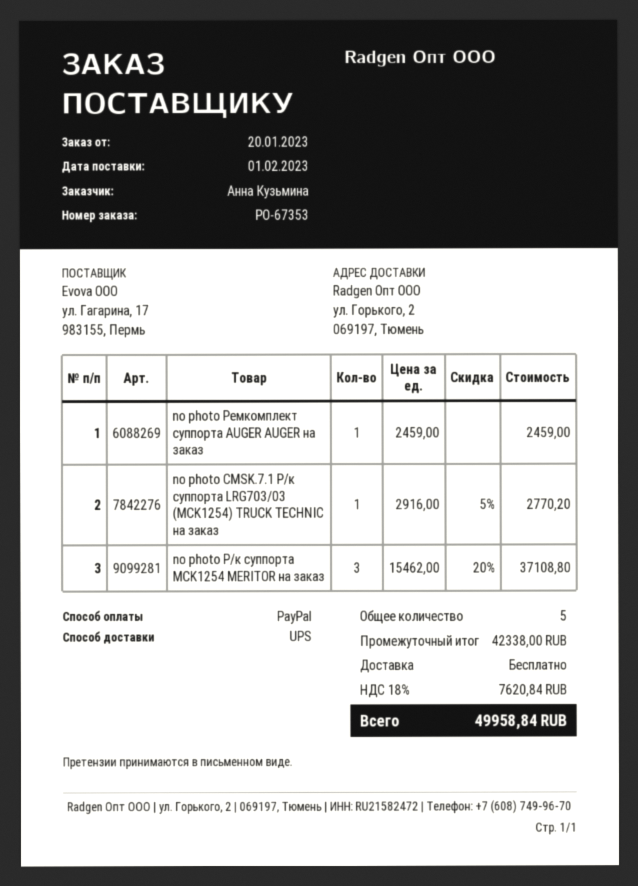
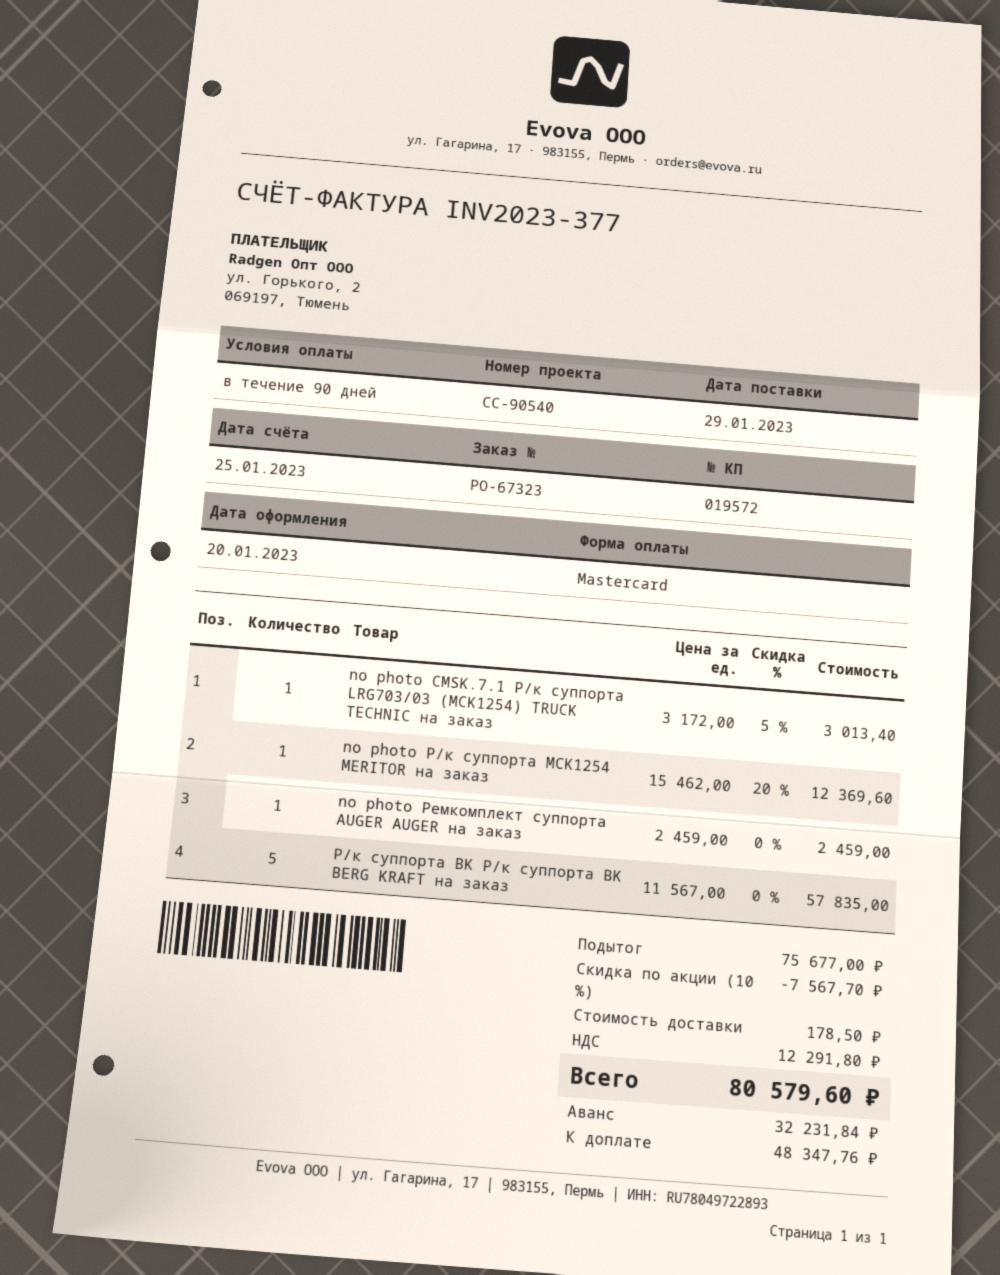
order number: PO-67353 -> PO-67323
delivery date: 2023-02-01 -> 2023-01-29
payment method: PayPal -> Mastercard
no photo CMSK.7.1 Р/к суппорта LRG703/03 (MCK1254) TRUCK TECHNIC на заказ: 1 x 2916.00 - 5% = 2770.20 -> 1 x 3172.00 - 5% = 3013.40
no photo Р/к суппорта MCK1254 MERITOR на заказ: 3 x 15462.00 - 20% = 37108.80 -> 1 x 15462.00 - 20% = 12369.60
Р/к суппорта BK Р/к суппорта BK BERG KRAFT на заказ: none -> 5 x 11567.00 = 57835.00
subtotal: 42338.00 -> 75677.00
discount: none -> 10% = 7567.70
shipping: 0.00 -> 178.50
tax: 7620.84 -> 12291.80
total: 49958.84 -> 80579.60

